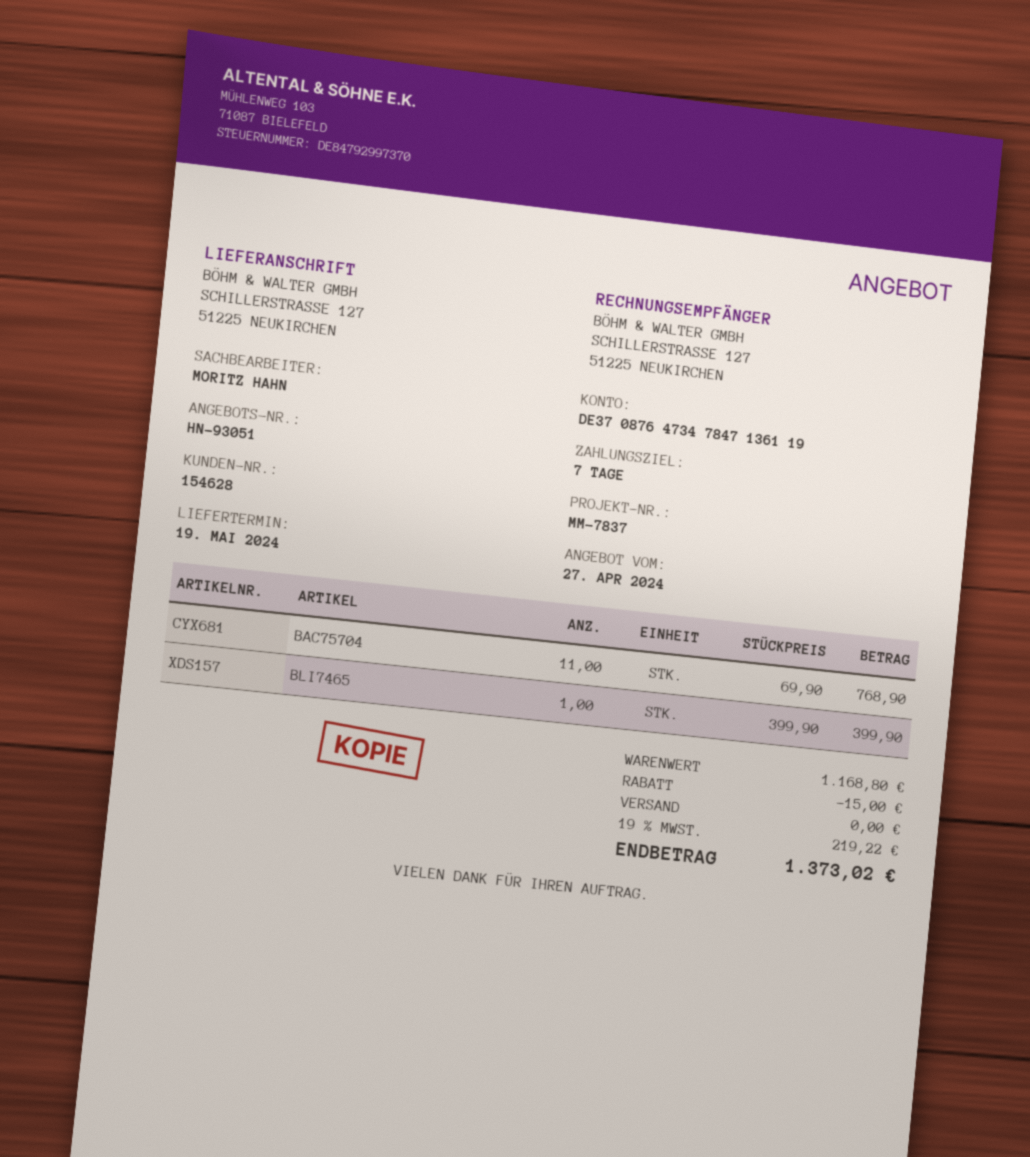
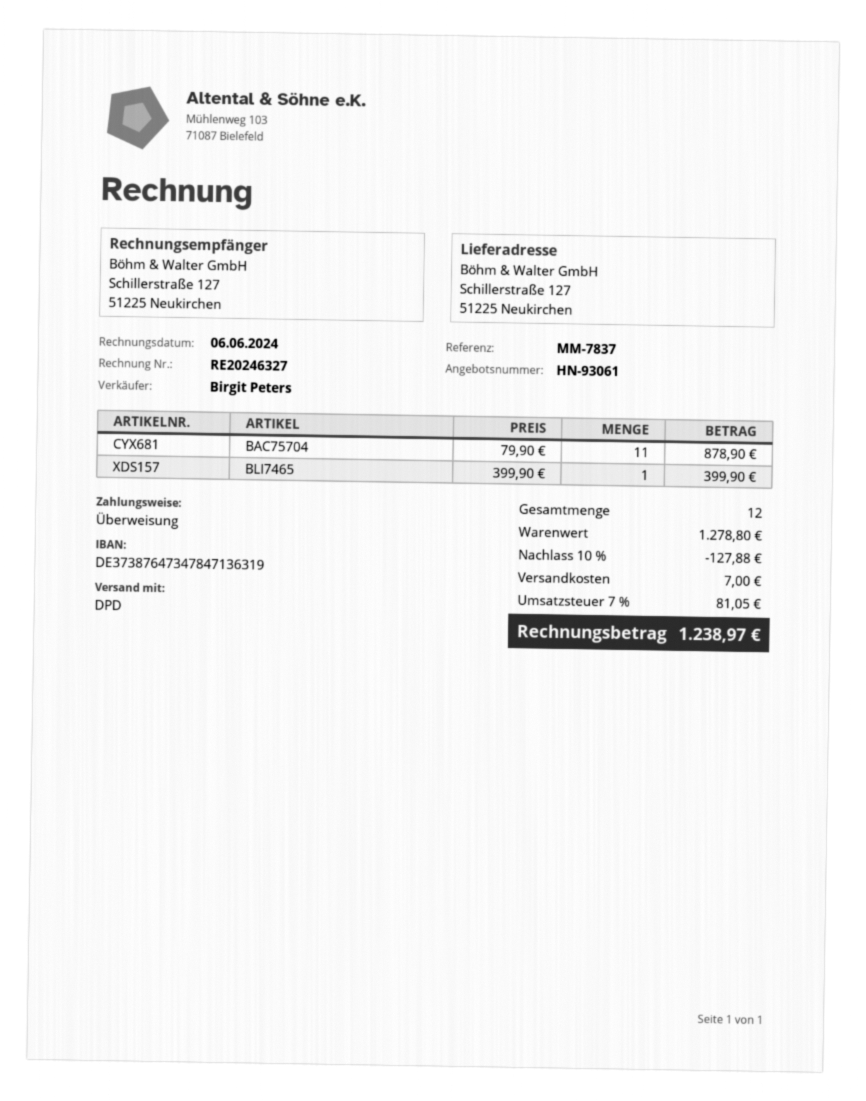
quote number: HN-93051 -> HN-93061
sales rep: MORITZ HAHN -> Birgit Peters
bank account: DE37087647347847136119 -> DE37387647347847136319
BAC75704: 11 x 69.90 = 768.90 -> 11 x 79.90 = 878.90
subtotal: 1168.80 -> 1278.80
discount: 15.00 -> 127.88
shipping: 0.00 -> 7.00
tax: 19% = 219.22 -> 7% = 81.05
total: 1373.02 -> 1238.97

